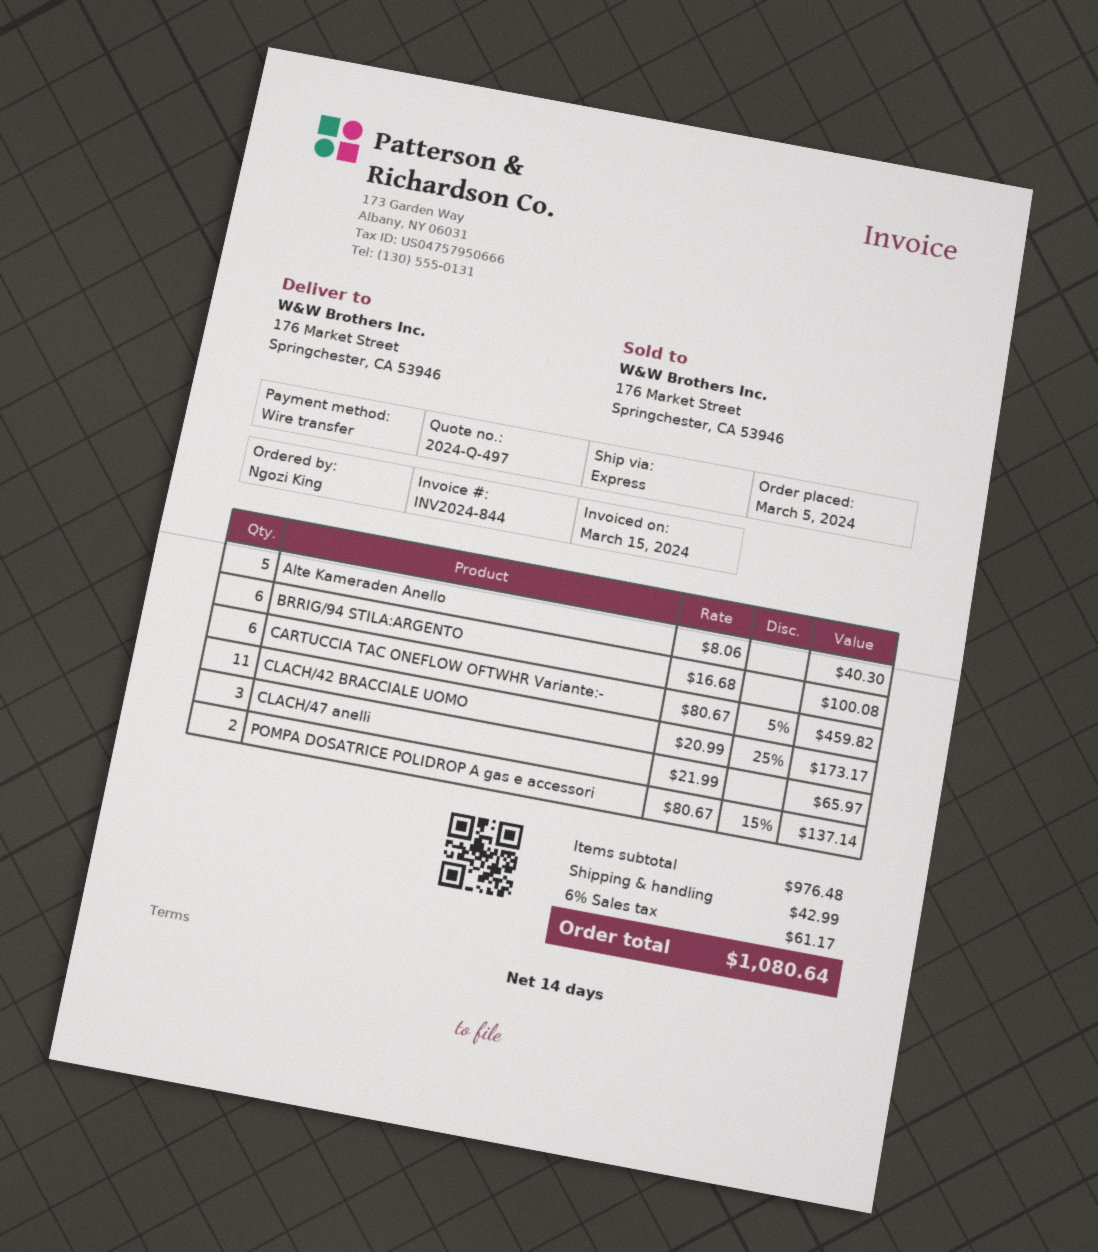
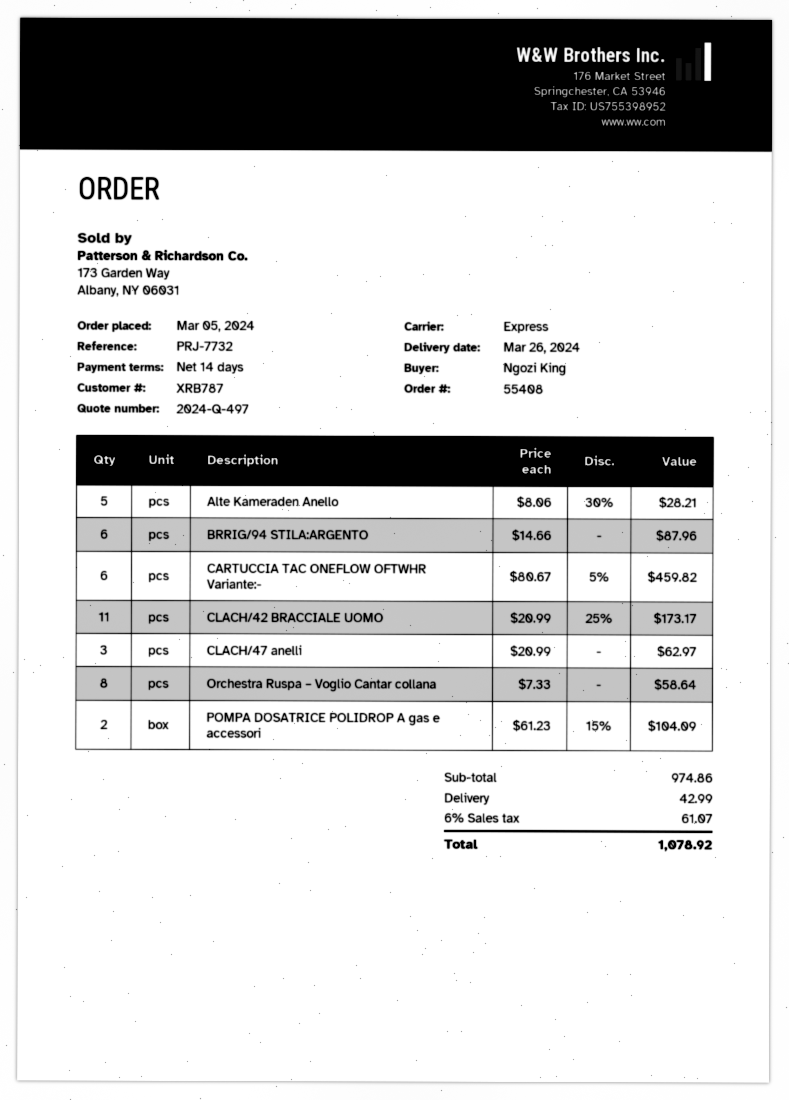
Alte Kameraden Anello: 5 x 8.06 = 40.30 -> 5 x 8.06 - 30% = 28.21
BRRIG/94 STILA:ARGENTO: 6 x 16.68 = 100.08 -> 6 x 14.66 = 87.96
CLACH/47 anelli: 3 x 21.99 = 65.97 -> 3 x 20.99 = 62.97
POMPA DOSATRICE POLIDROP A gas e accessori: 2 x 80.67 - 15% = 137.14 -> 2 x 61.23 - 15% = 104.09
Orchestra Ruspa – Voglio Cantar collana: none -> 8 x 7.33 = 58.64
subtotal: 976.48 -> 974.86
tax: 6% = 61.17 -> 6% = 61.07
total: 1080.64 -> 1078.92

